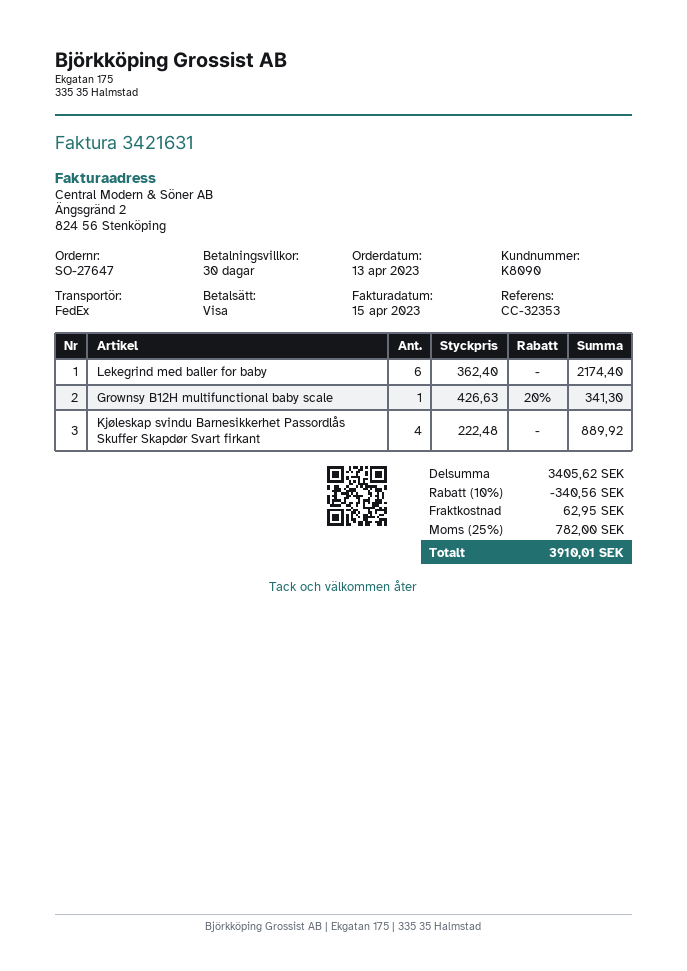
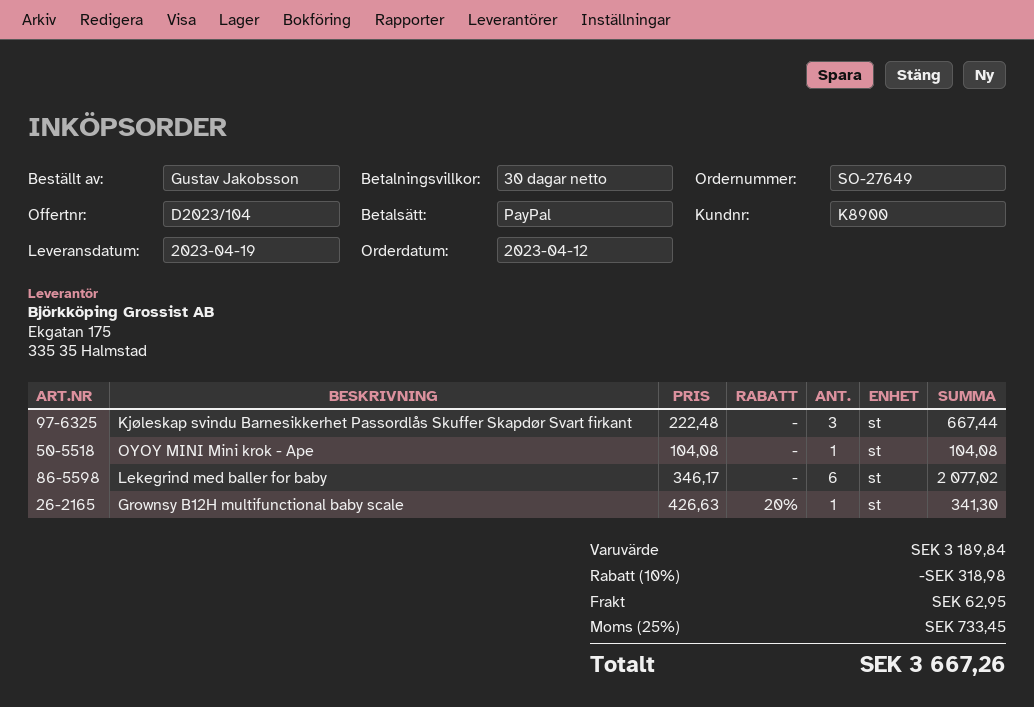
order number: SO-27647 -> SO-27649
order date: 2023-04-13 -> 2023-04-12
customer number: K8090 -> K8900
payment method: Visa -> PayPal
Lekegrind med baller for baby: 6 x 362.40 = 2174.40 -> 6 x 346.17 = 2077.02
Kjøleskap svindu Barnesikkerhet Passordlås Skuffer Skapdør Svart firkant: 4 x 222.48 = 889.92 -> 3 x 222.48 = 667.44
OYOY MINI Mini krok - Ape: none -> 1 x 104.08 = 104.08
subtotal: 3405.62 -> 3189.84
discount: 10% = 340.56 -> 10% = 318.98
tax: 25% = 782.00 -> 25% = 733.45
total: 3910.01 -> 3667.26

